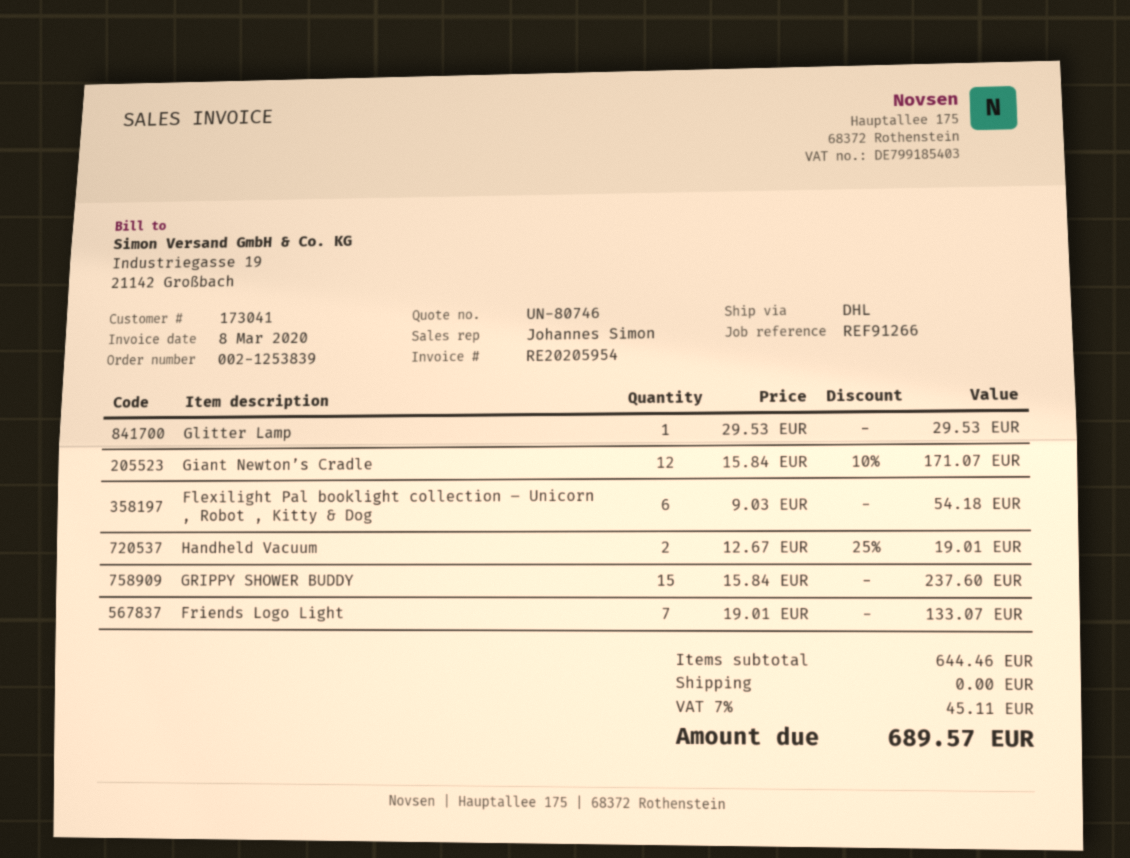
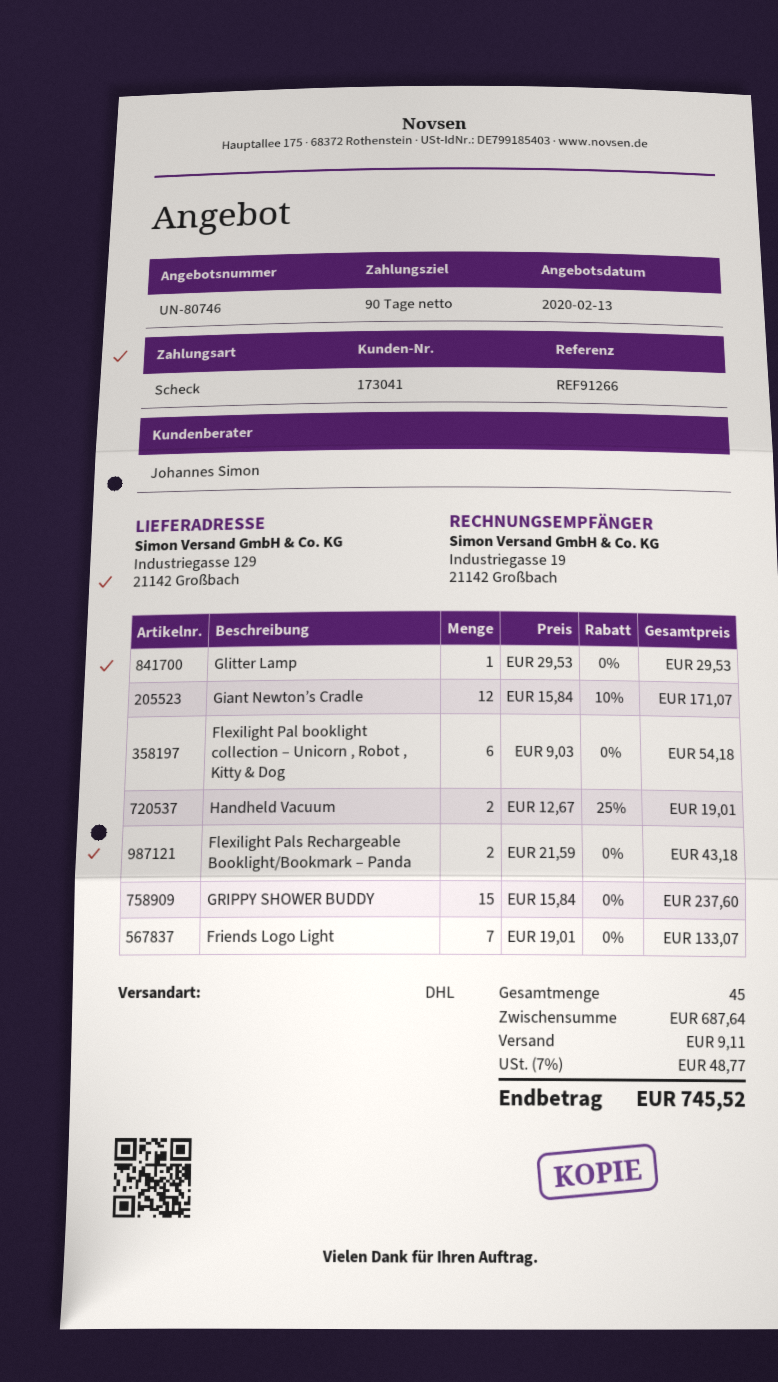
Flexilight Pals Rechargeable Booklight/Bookmark – Panda: none -> 2 x 21.59 = 43.18
subtotal: 644.46 -> 687.64
shipping: 0.00 -> 9.11
tax: 7% = 45.11 -> 7% = 48.77
total: 689.57 -> 745.52

